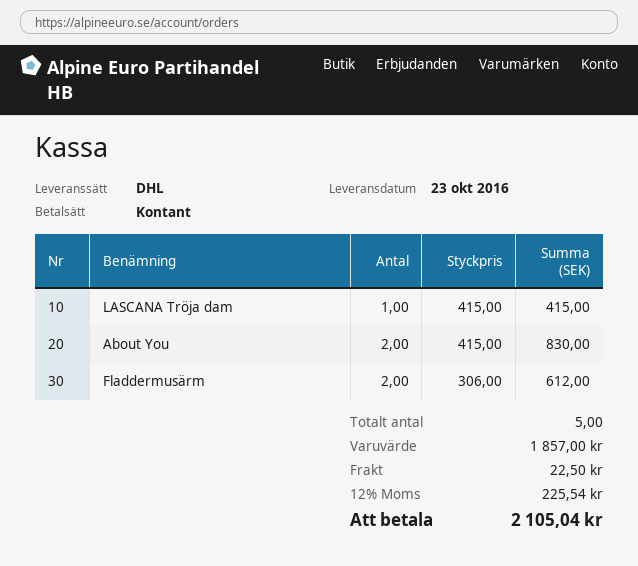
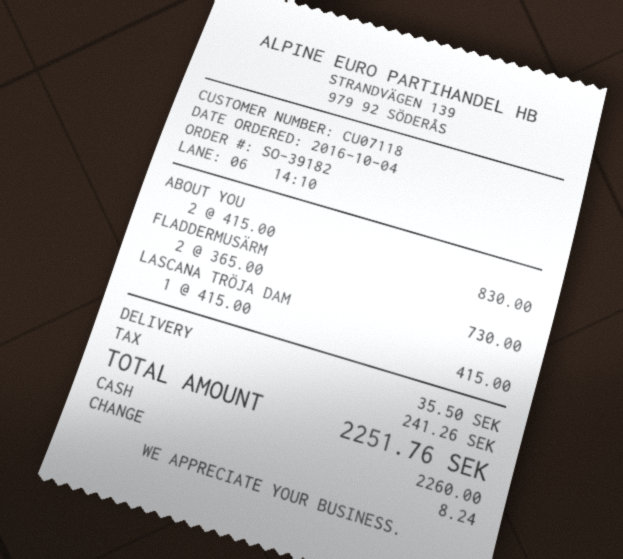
Fladdermusärm: 2 x 306.00 = 612.00 -> 2 x 365.00 = 730.00
shipping: 22.50 -> 35.50
tax: 225.54 -> 241.26
total: 2105.04 -> 2251.76

